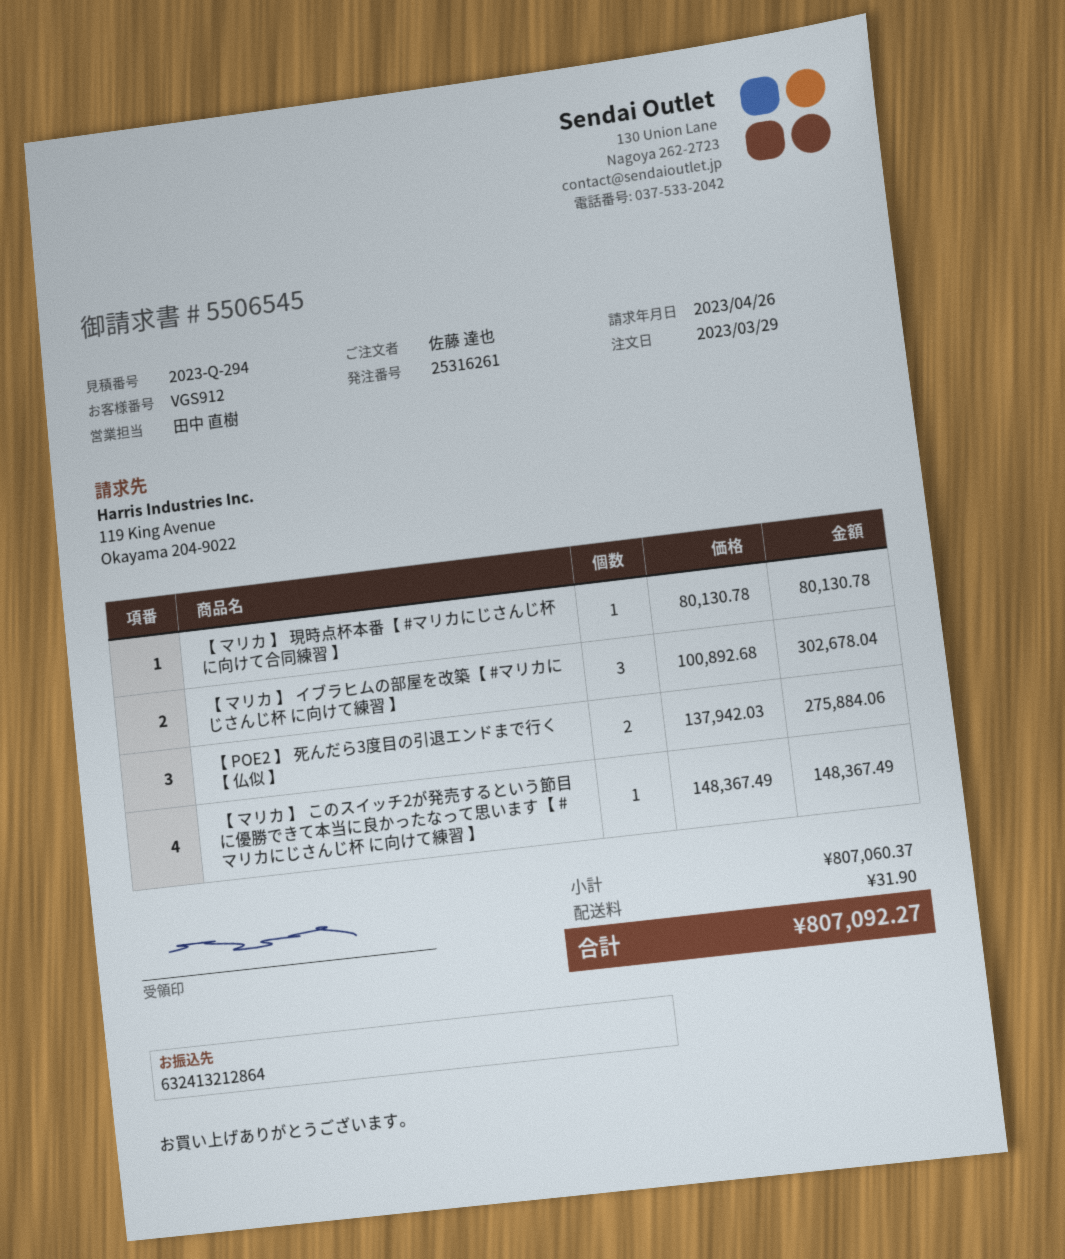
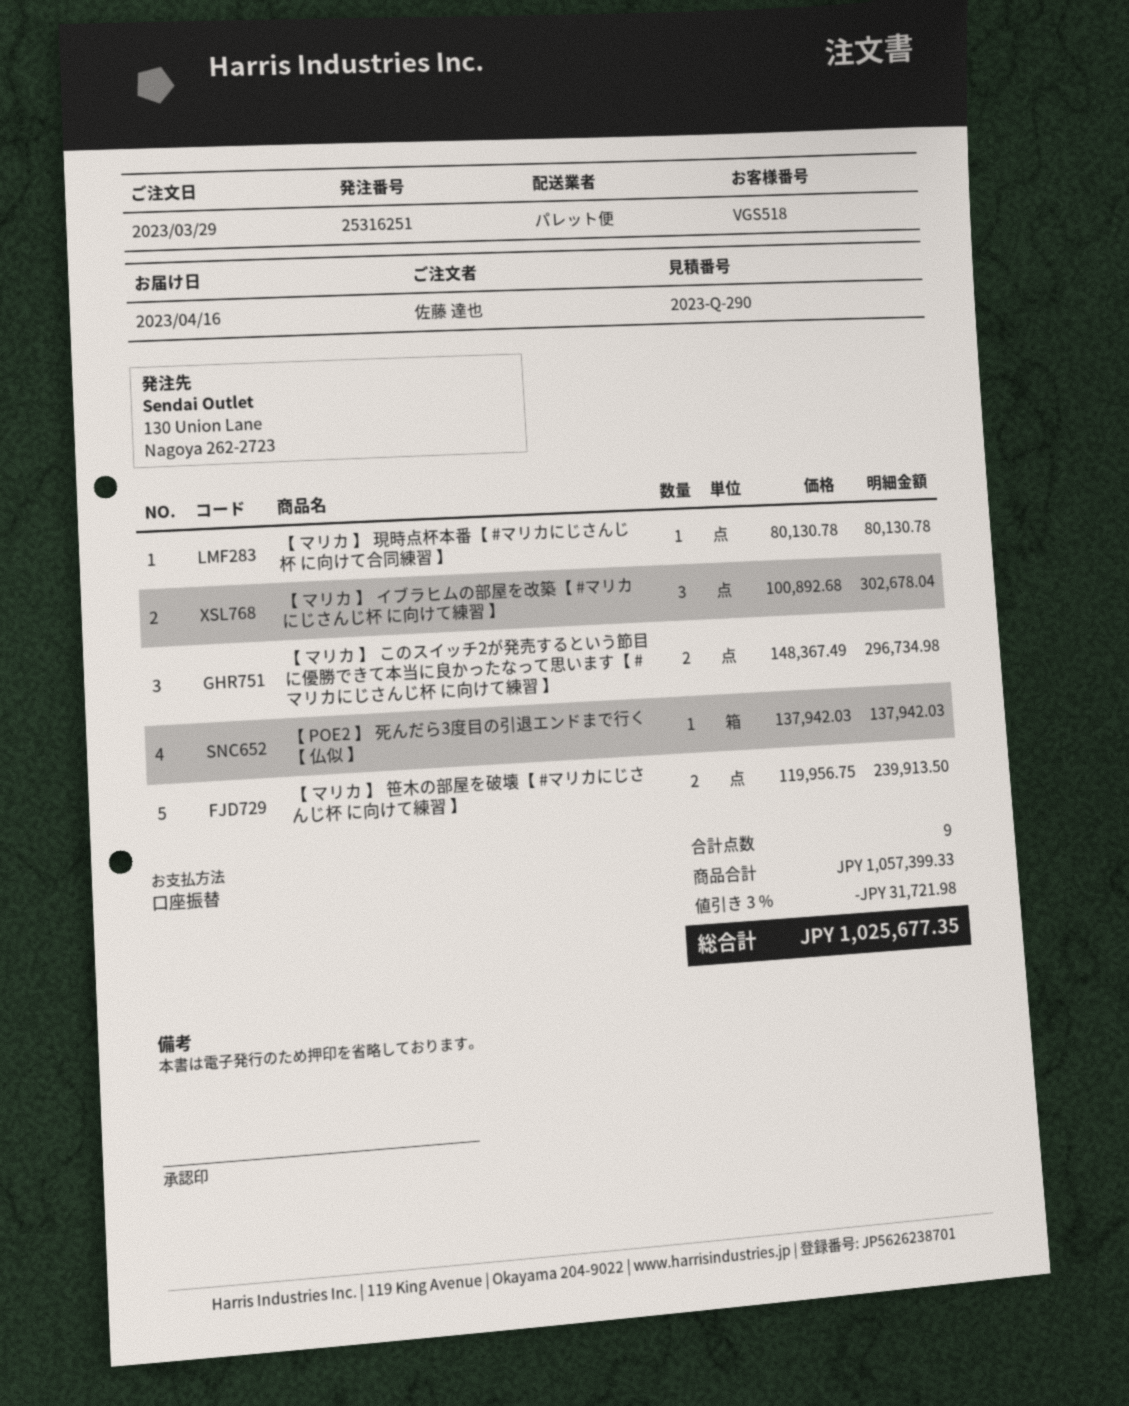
quote number: 2023-Q-294 -> 2023-Q-290
order number: 25316261 -> 25316251
customer number: VGS912 -> VGS518
【 POE2 】 死んだら3度目の引退エンドまで行く 【 仏似 】: 2 x 137942.03 = 275884.06 -> 1 x 137942.03 = 137942.03
【 マリカ 】 このスイッチ2が発売するという節目に優勝できて本当に良かったなって思います【 #マリカにじさんじ杯 に向けて練習 】: 1 x 148367.49 = 148367.49 -> 2 x 148367.49 = 296734.98
【 マリカ 】 笹木の部屋を破壊【 #マリカにじさんじ杯 に向けて練習 】: none -> 2 x 119956.75 = 239913.50
subtotal: 807060.37 -> 1057399.33
discount: none -> 3% = 31721.98
shipping: 31.90 -> none
total: 807092.27 -> 1025677.35

